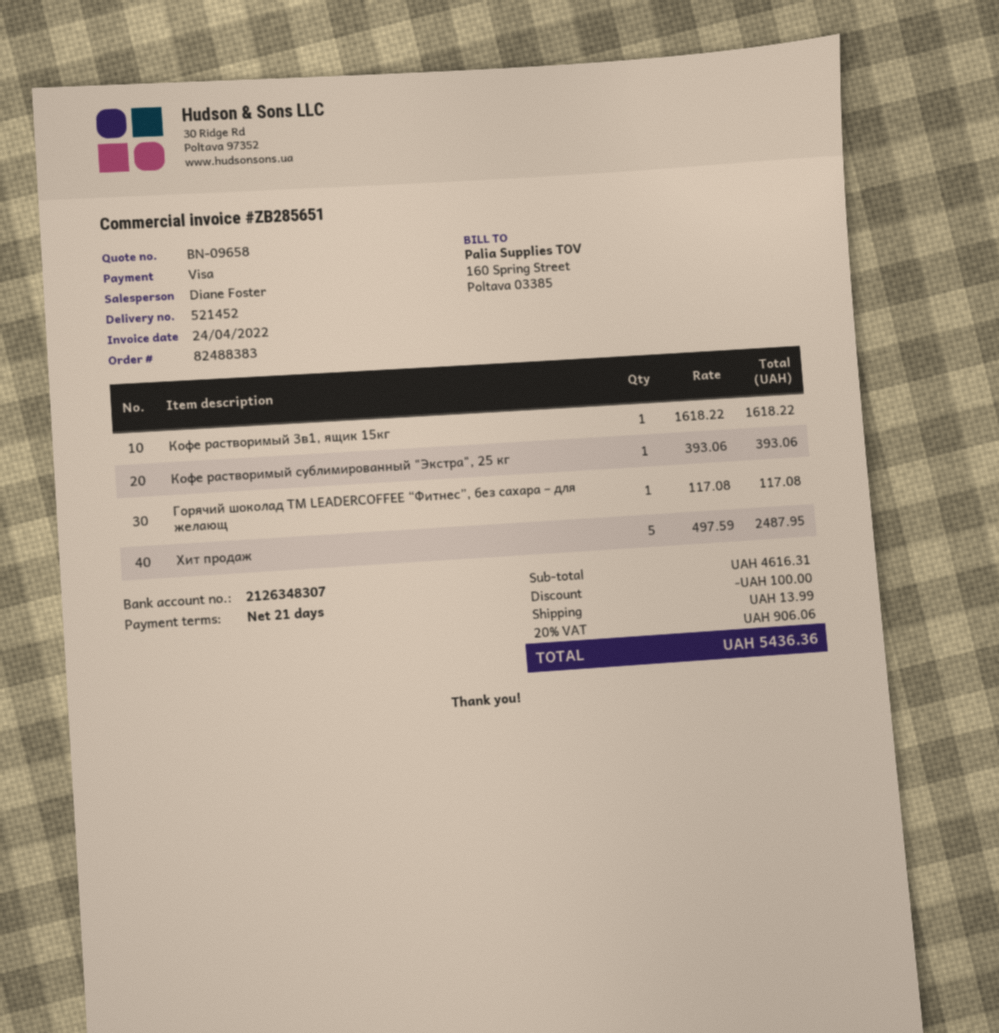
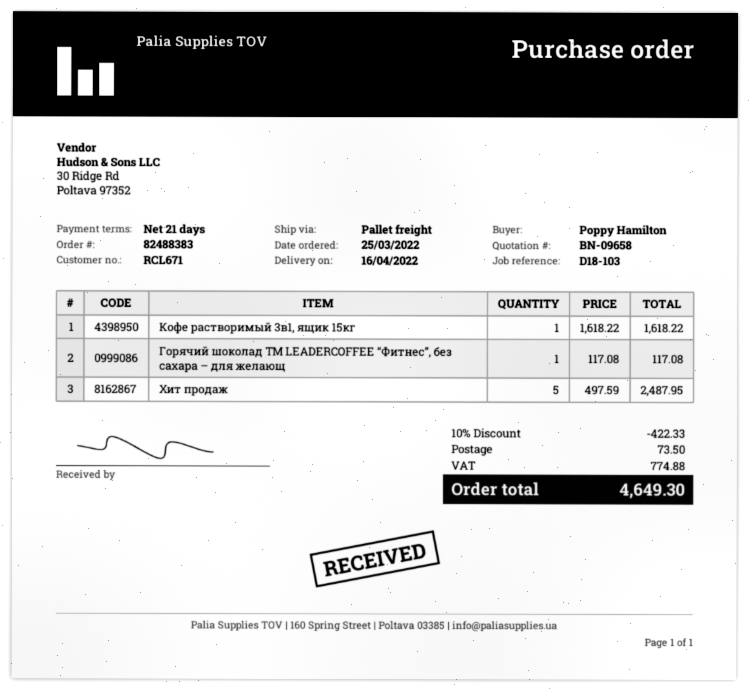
Кофе растворимый сублимированный "Экстра", 25 кг: 1 x 393.06 = 393.06 -> none
discount: 100.00 -> 422.33
shipping: 13.99 -> 73.50
tax: 906.06 -> 774.88
total: 5436.36 -> 4649.30

